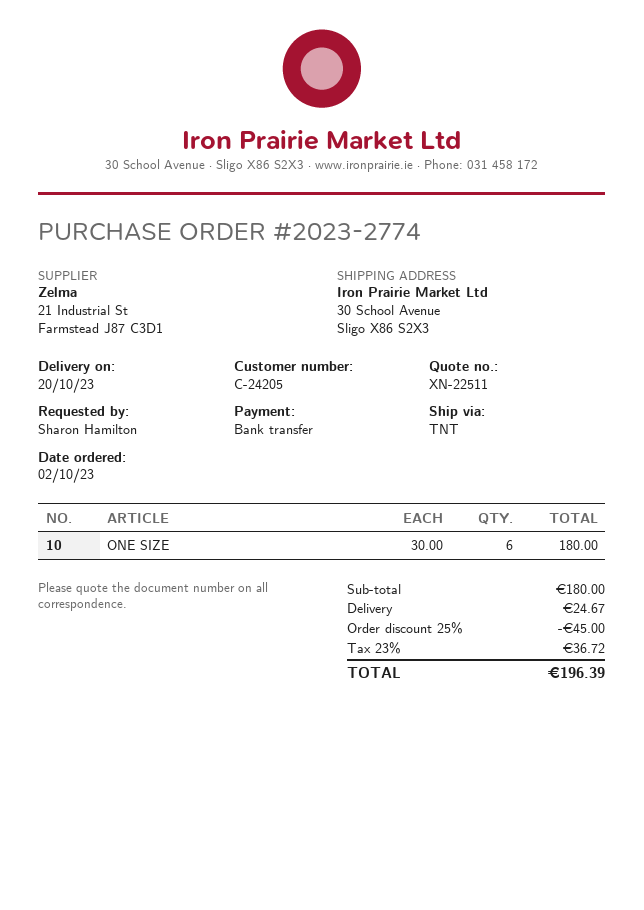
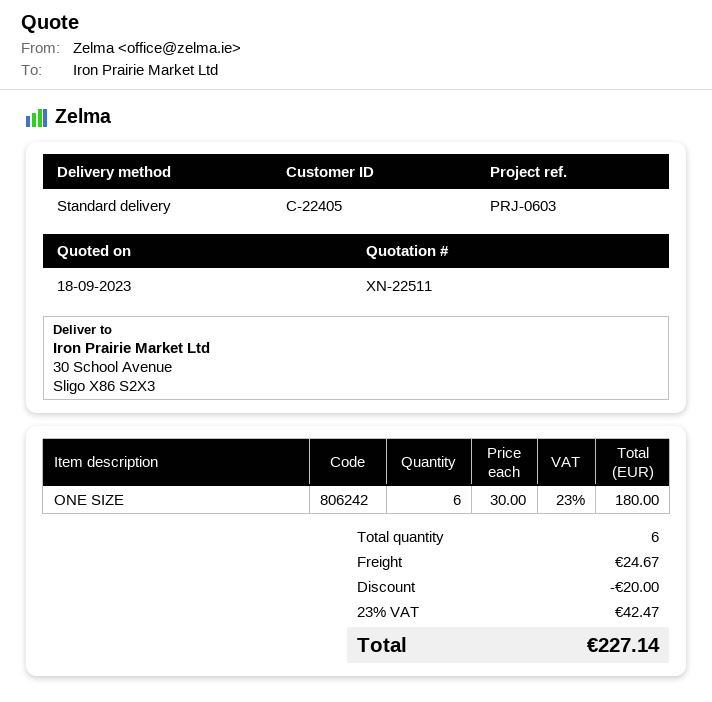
customer number: C-24205 -> C-22405
shipping method: TNT -> standard
discount: 45.00 -> 20.00
tax: 23% = 36.72 -> 23% = 42.47
total: 196.39 -> 227.14

